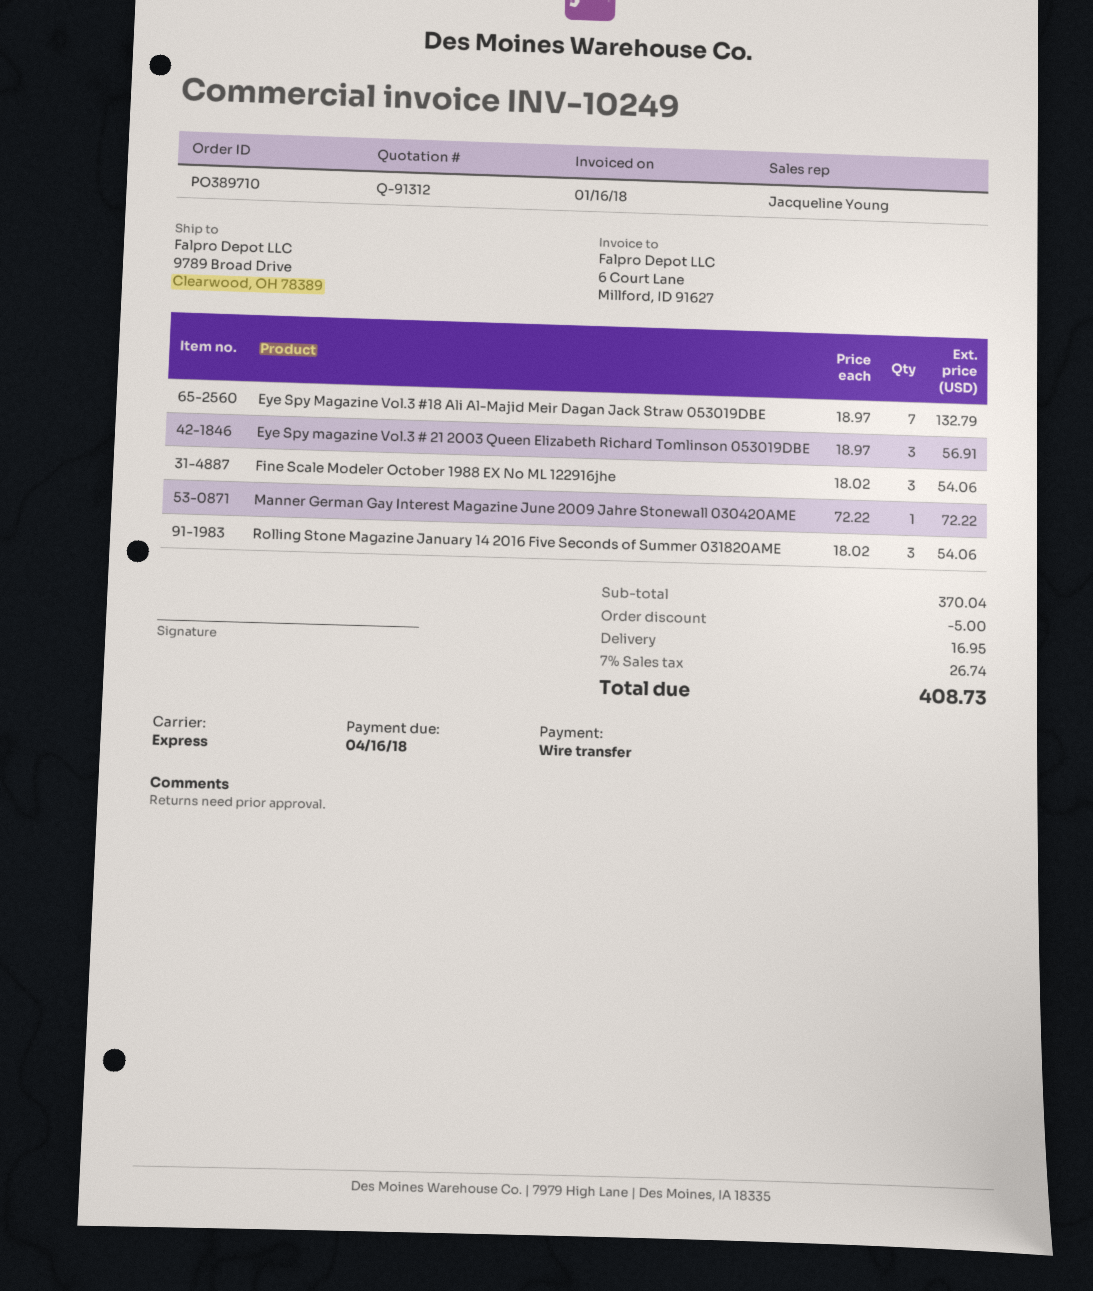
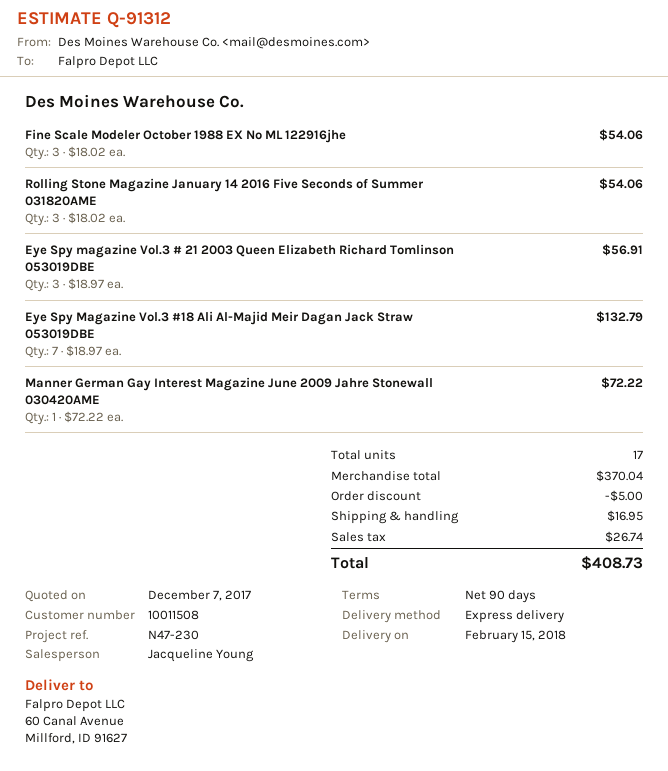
ship to: 9789 Broad Drive, Clearwood, OH 78389 -> 60 Canal Avenue, Millford, ID 91627

